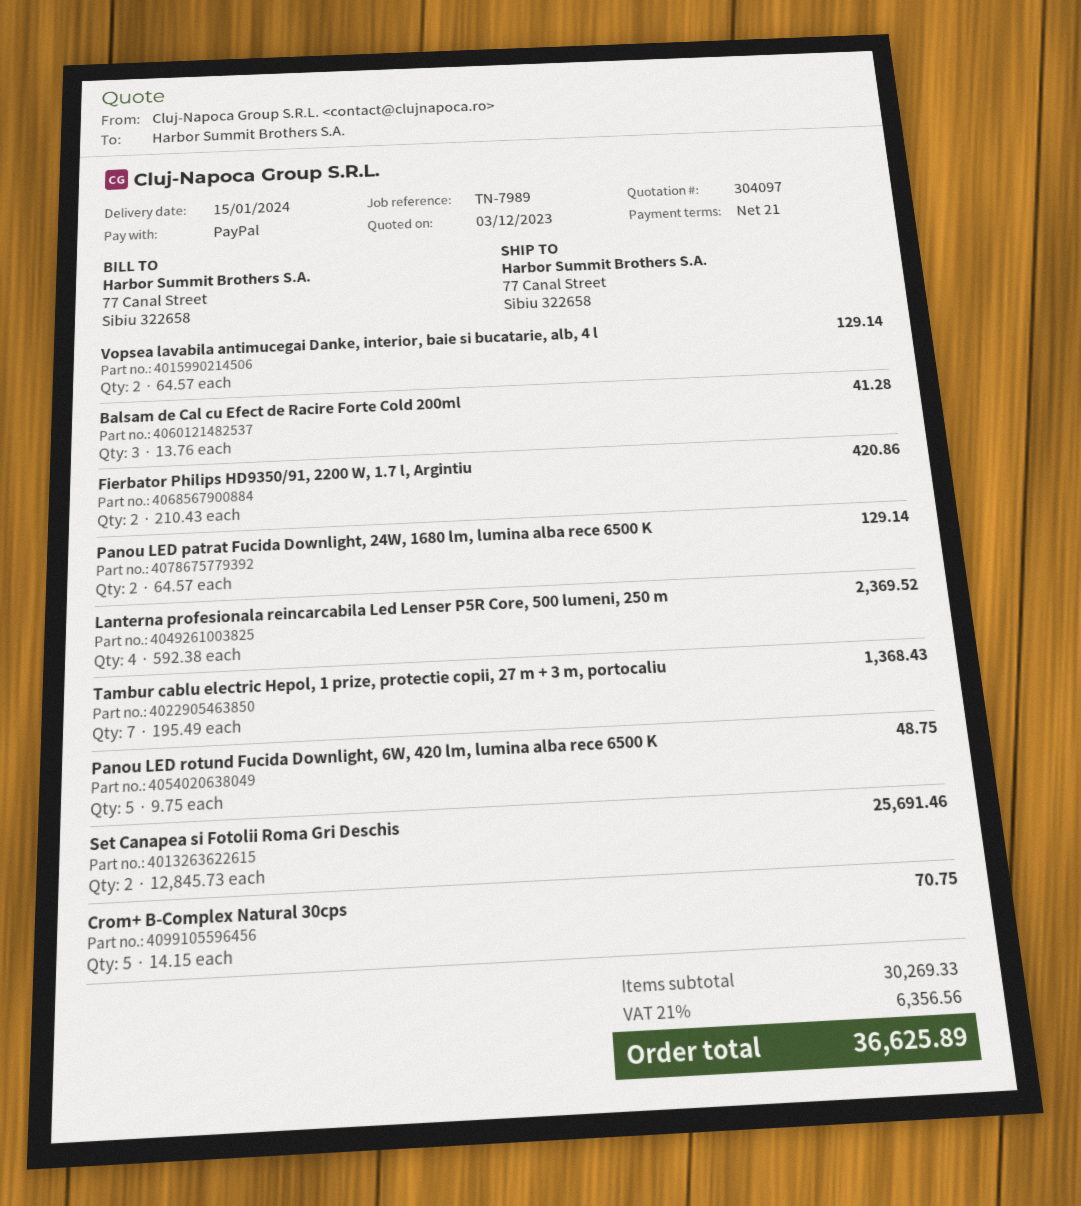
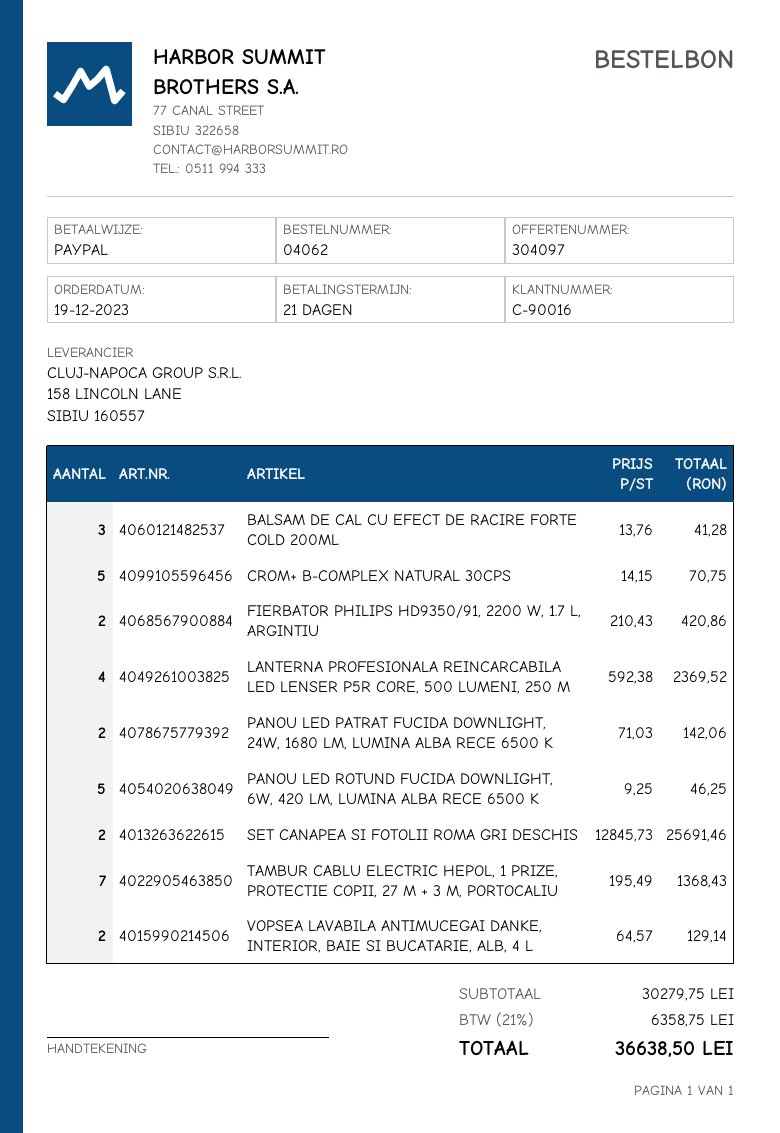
Panou LED patrat Fucida Downlight, 24W, 1680 lm, lumina alba rece 6500 K: 2 x 64.57 = 129.14 -> 2 x 71.03 = 142.06
Panou LED rotund Fucida Downlight, 6W, 420 lm, lumina alba rece 6500 K: 5 x 9.75 = 48.75 -> 5 x 9.25 = 46.25
subtotal: 30269.33 -> 30279.75
tax: 21% = 6356.56 -> 21% = 6358.75
total: 36625.89 -> 36638.50

